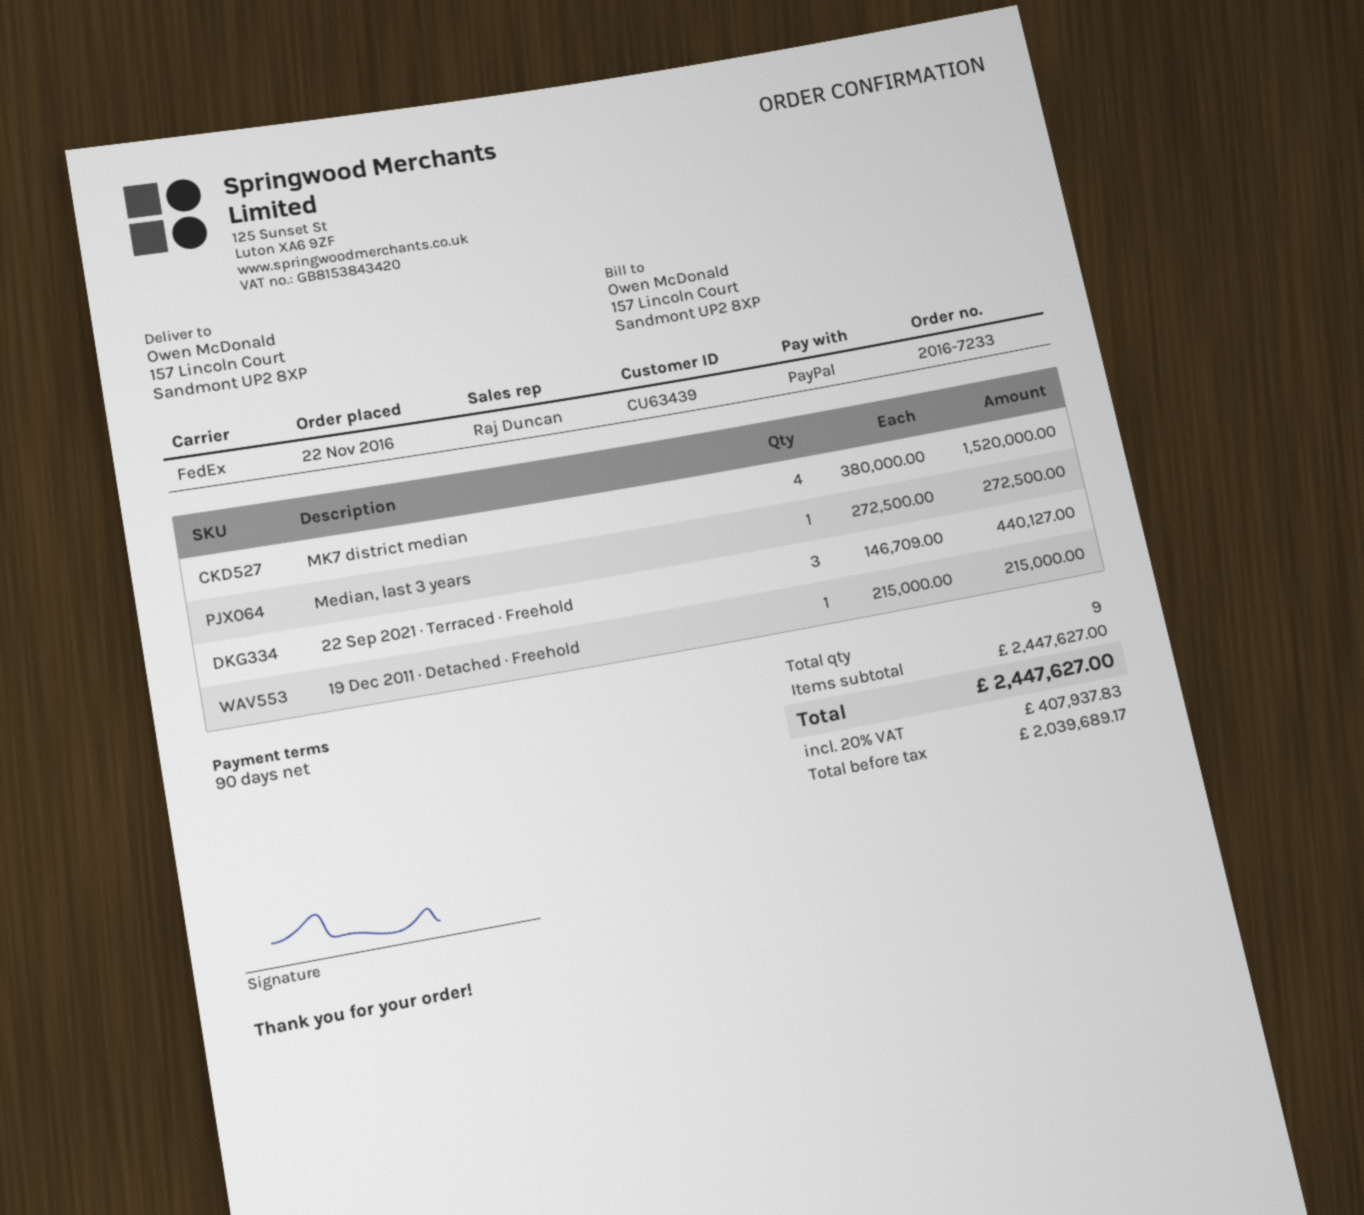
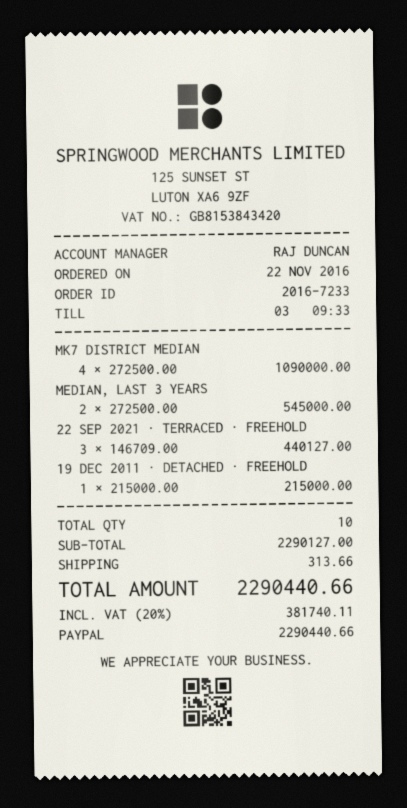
MK7 district median: 4 x 380000.00 = 1520000.00 -> 4 x 272500.00 = 1090000.00
Median, last 3 years: 1 x 272500.00 = 272500.00 -> 2 x 272500.00 = 545000.00
total quantity: 9 -> 10
subtotal: 2447627.00 -> 2290127.00
shipping: none -> 313.66
tax: 20% = 407937.83 -> 20% = 381740.11
total: 2447627.00 -> 2290440.66

